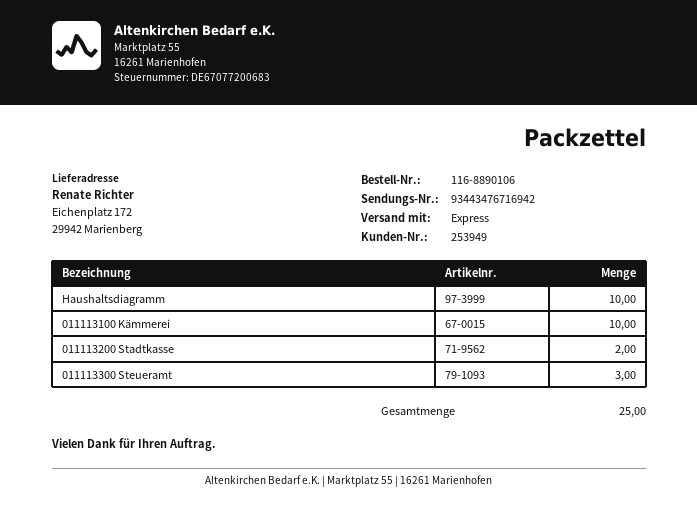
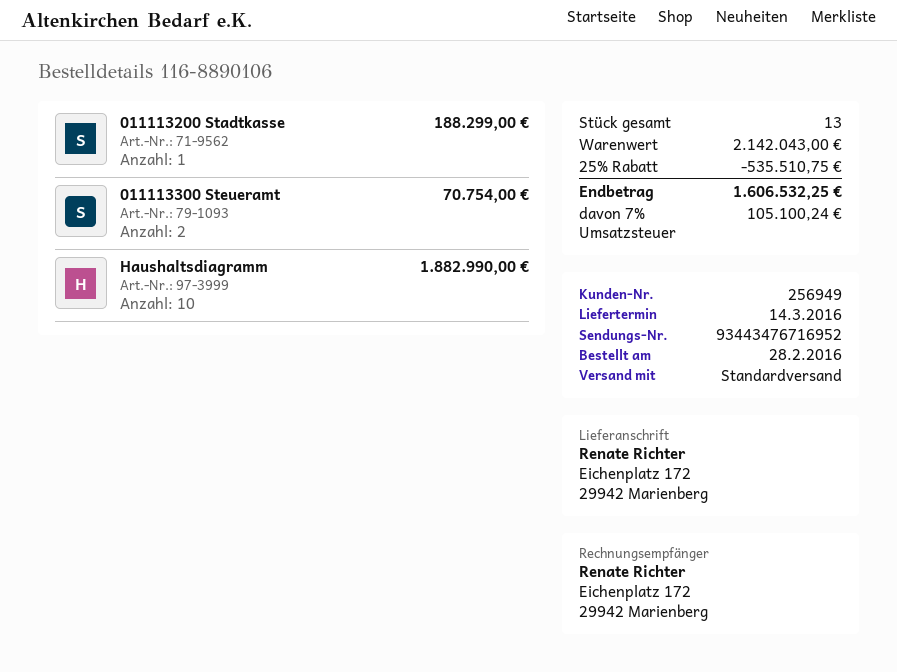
customer number: 253949 -> 256949
shipping method: express -> standard
tracking number: 93443476716942 -> 93443476716952
011113100 Kämmerei: 10 -> none
011113200 Stadtkasse: 2 -> 1
011113300 Steueramt: 3 -> 2
total quantity: 25 -> 13

